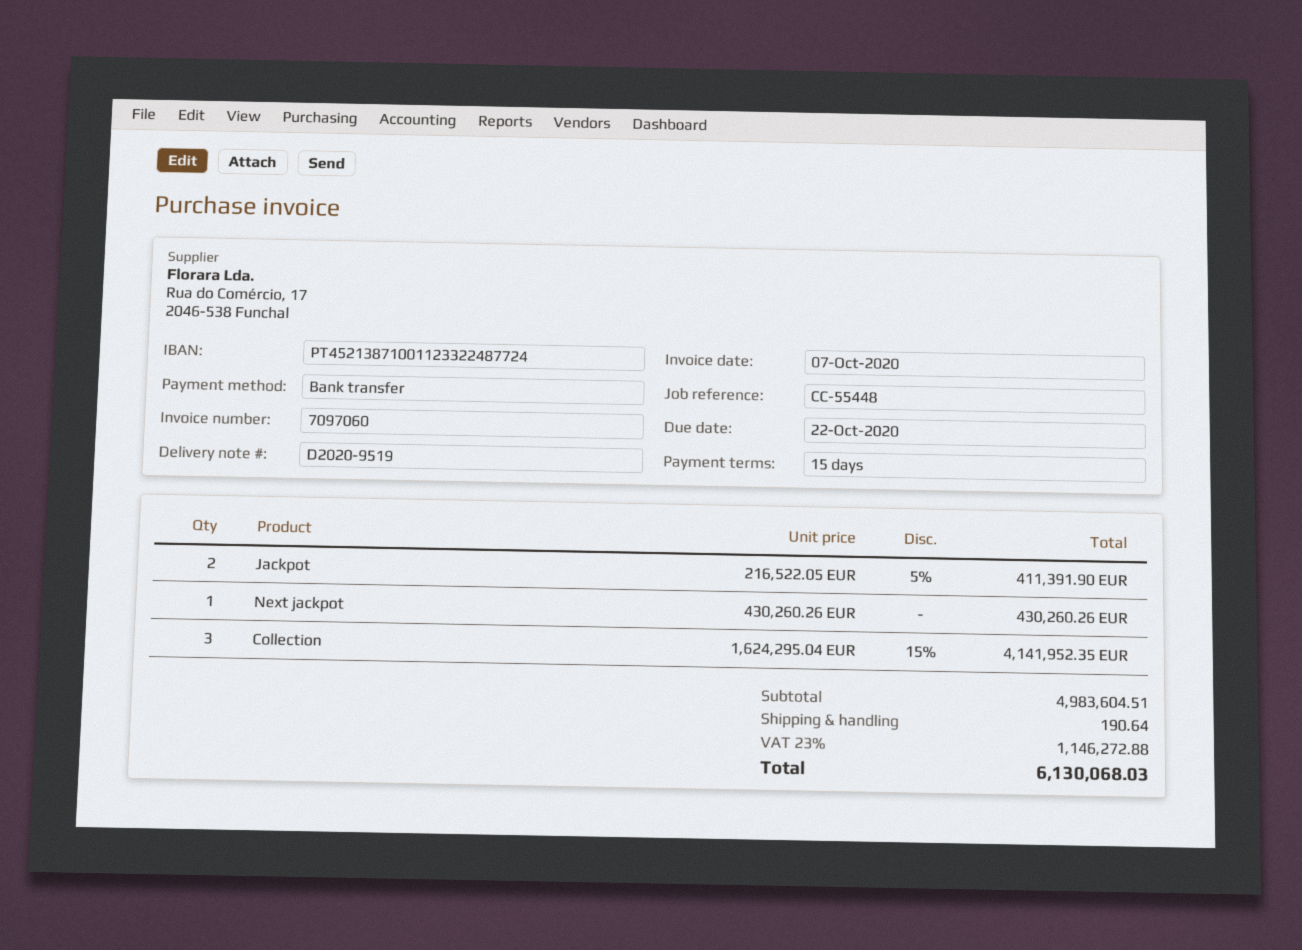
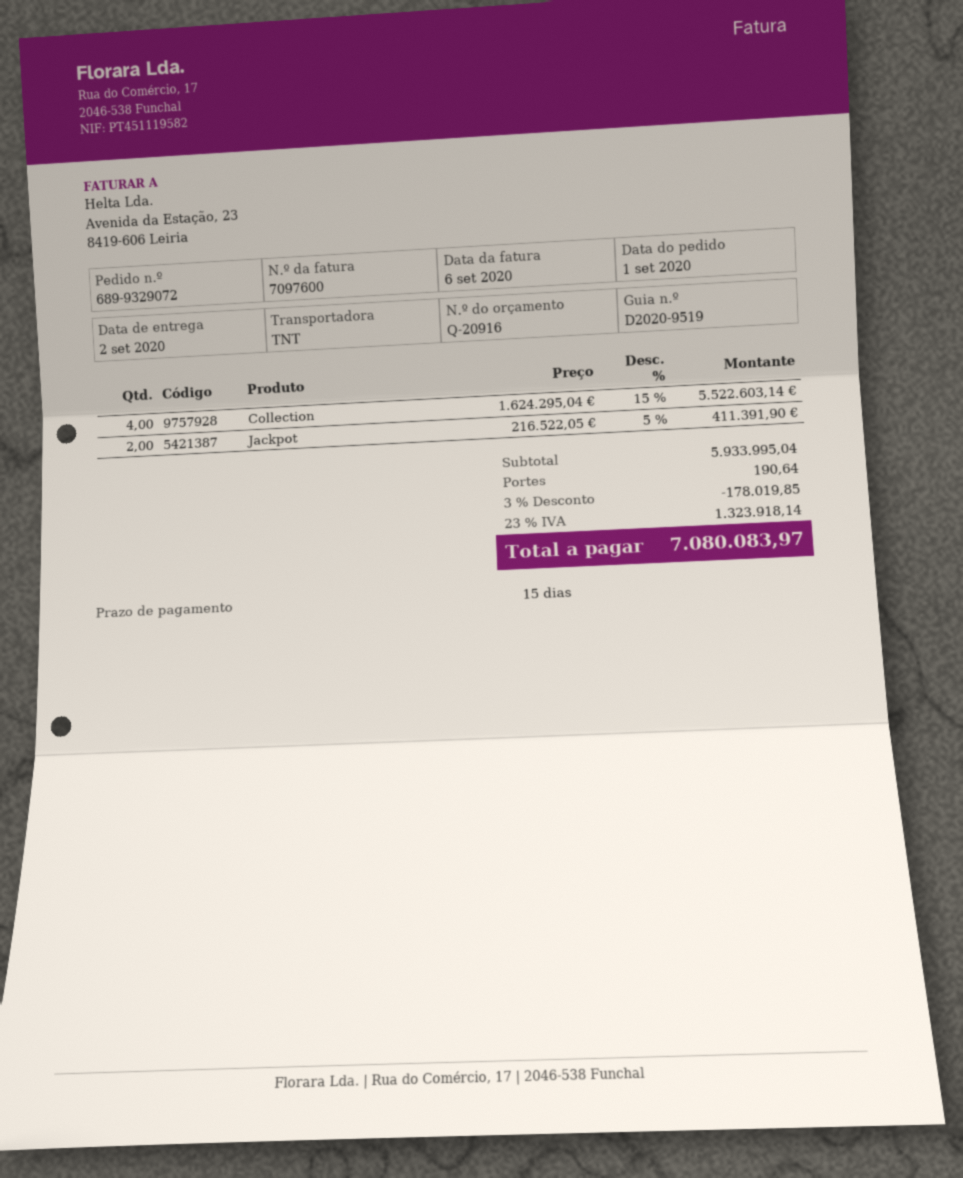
invoice number: 7097060 -> 7097600
invoice date: 2020-10-07 -> 2020-09-06
Next jackpot: 1 x 430260.26 = 430260.26 -> none
Collection: 3 x 1624295.04 - 15% = 4141952.35 -> 4 x 1624295.04 - 15% = 5522603.14
subtotal: 4983604.51 -> 5933995.04
discount: none -> 3% = 178019.85
tax: 23% = 1146272.88 -> 23% = 1323918.14
total: 6130068.03 -> 7080083.97

